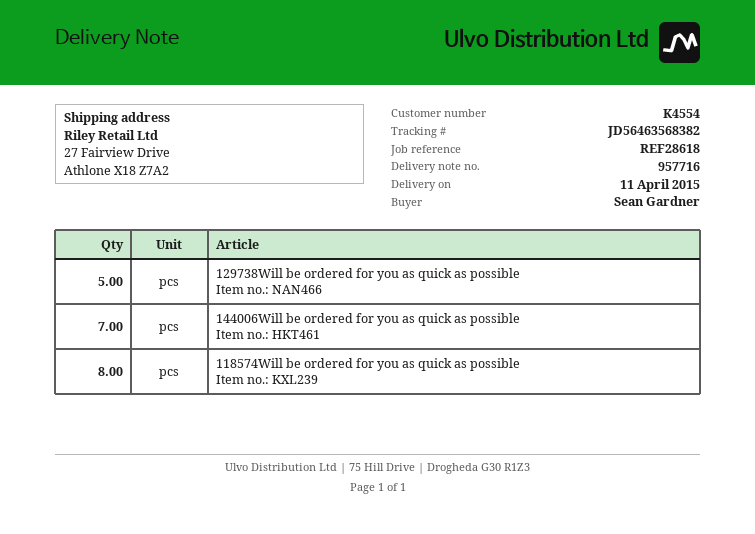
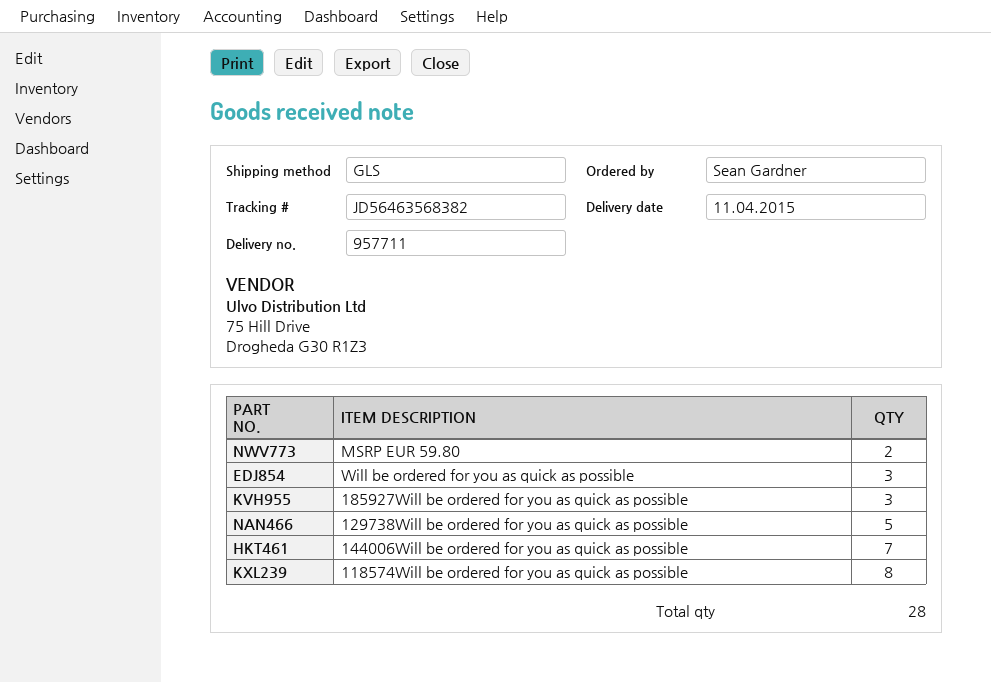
delivery note number: 957716 -> 957711
MSRP EUR 59.80: none -> 2
Will be ordered for you as quick as possible: none -> 3
185927Will be ordered for you as quick as possible: none -> 3

